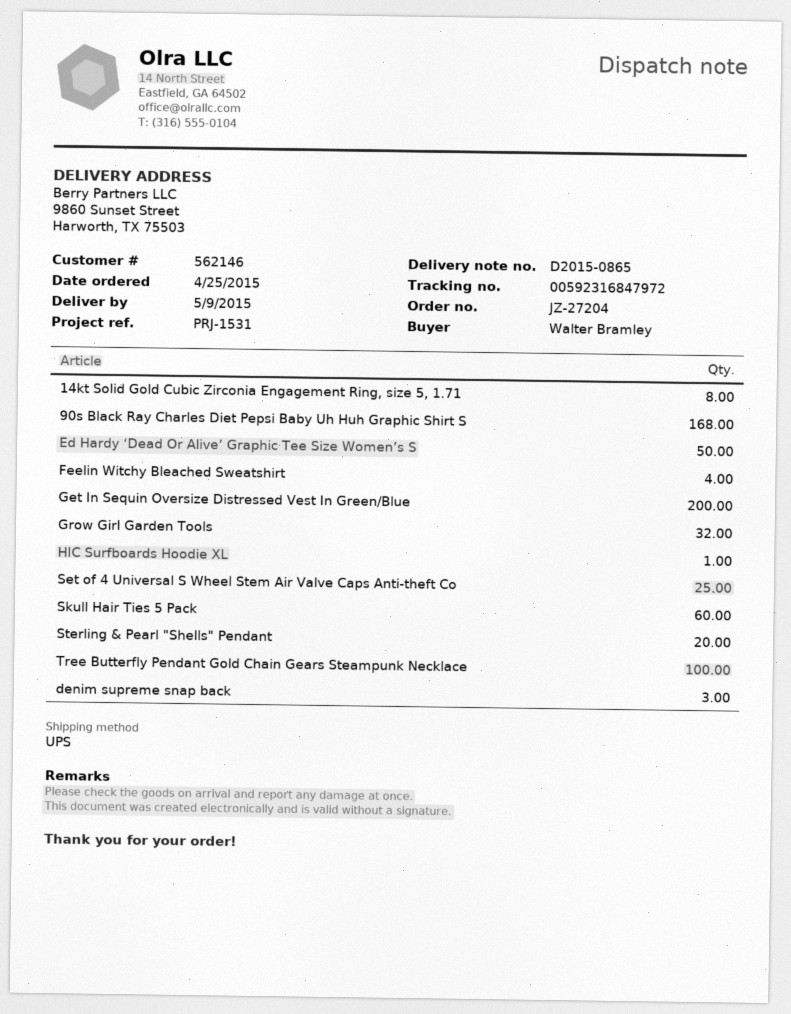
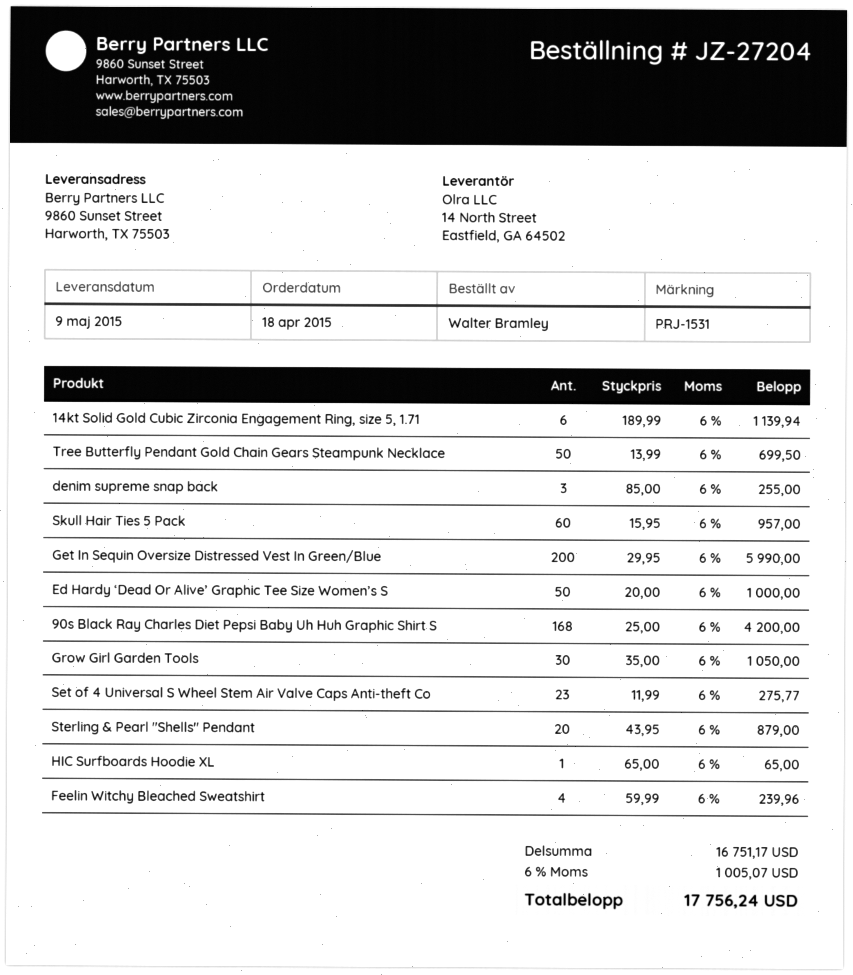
order date: 2015-04-25 -> 2015-04-18
14kt Solid Gold Cubic Zirconia Engagement Ring, size 5, 1.71: 8 -> 6
Grow Girl Garden Tools: 32 -> 30
Set of 4 Universal S Wheel Stem Air Valve Caps Anti-theft Co: 25 -> 23
Tree Butterfly Pendant Gold Chain Gears Steampunk Necklace: 100 -> 50

